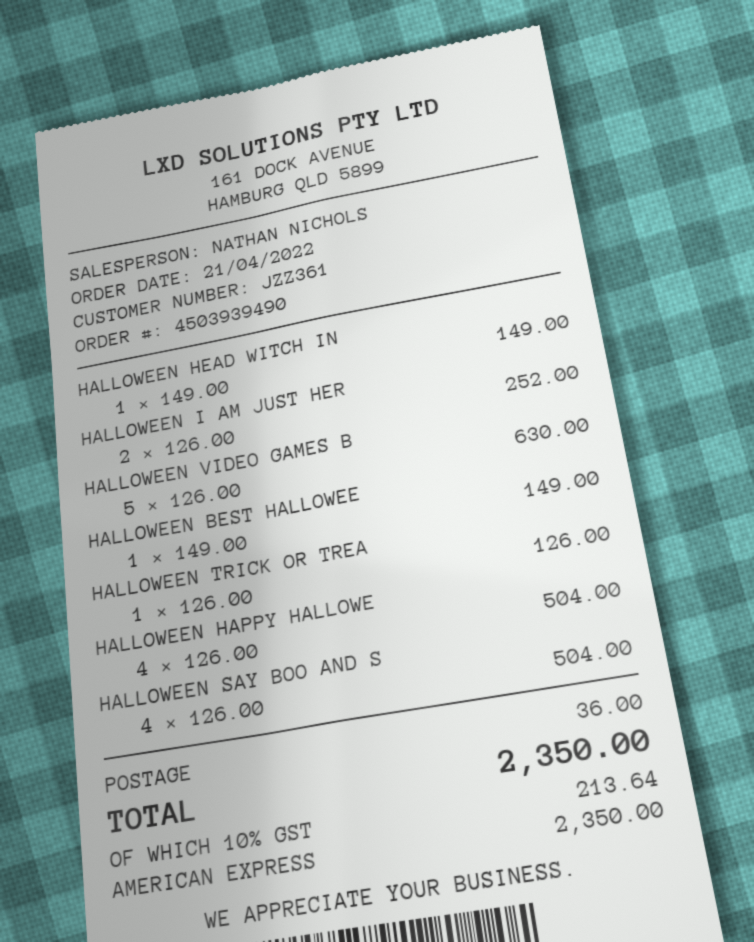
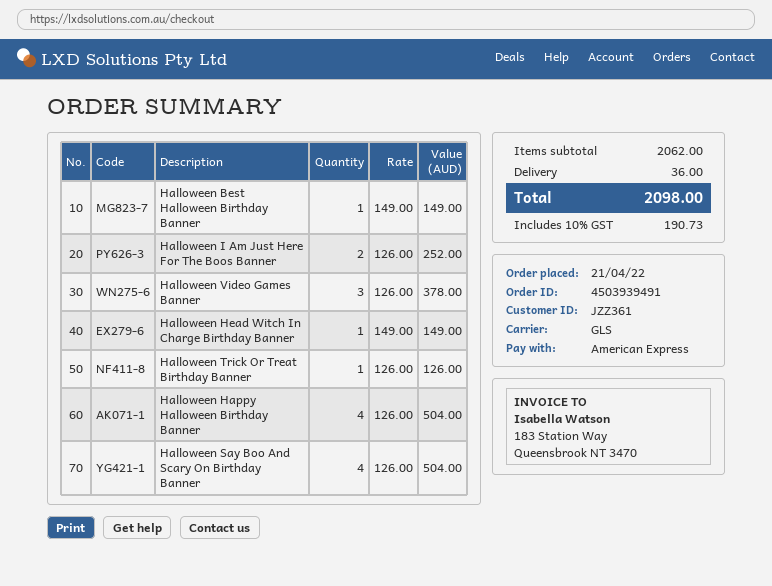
order number: 4503939490 -> 4503939491
HALLOWEEN VIDEO GAMES B: 5 x 126.00 = 630.00 -> 3 x 126.00 = 378.00
tax: 10% = 213.64 -> 10% = 190.73
total: 2350.00 -> 2098.00

